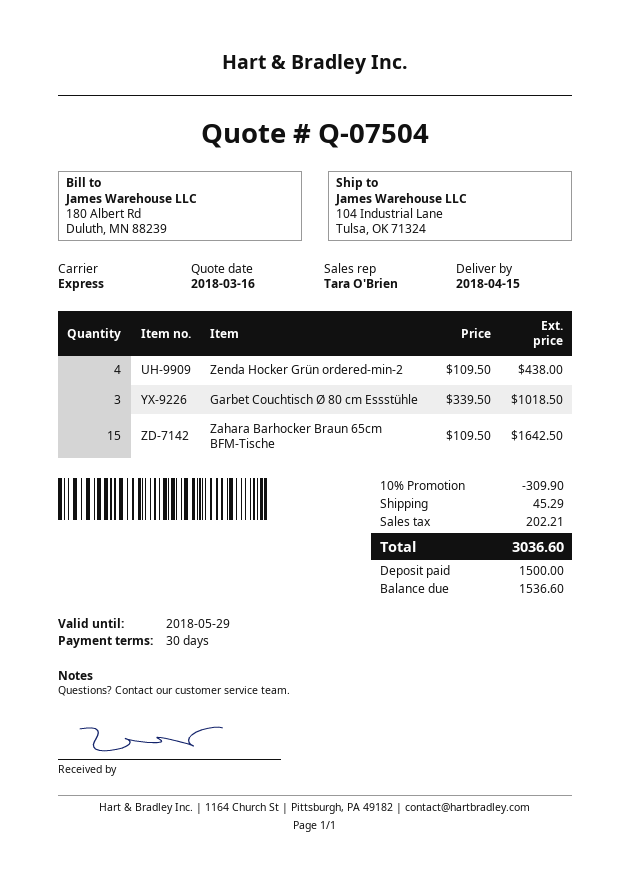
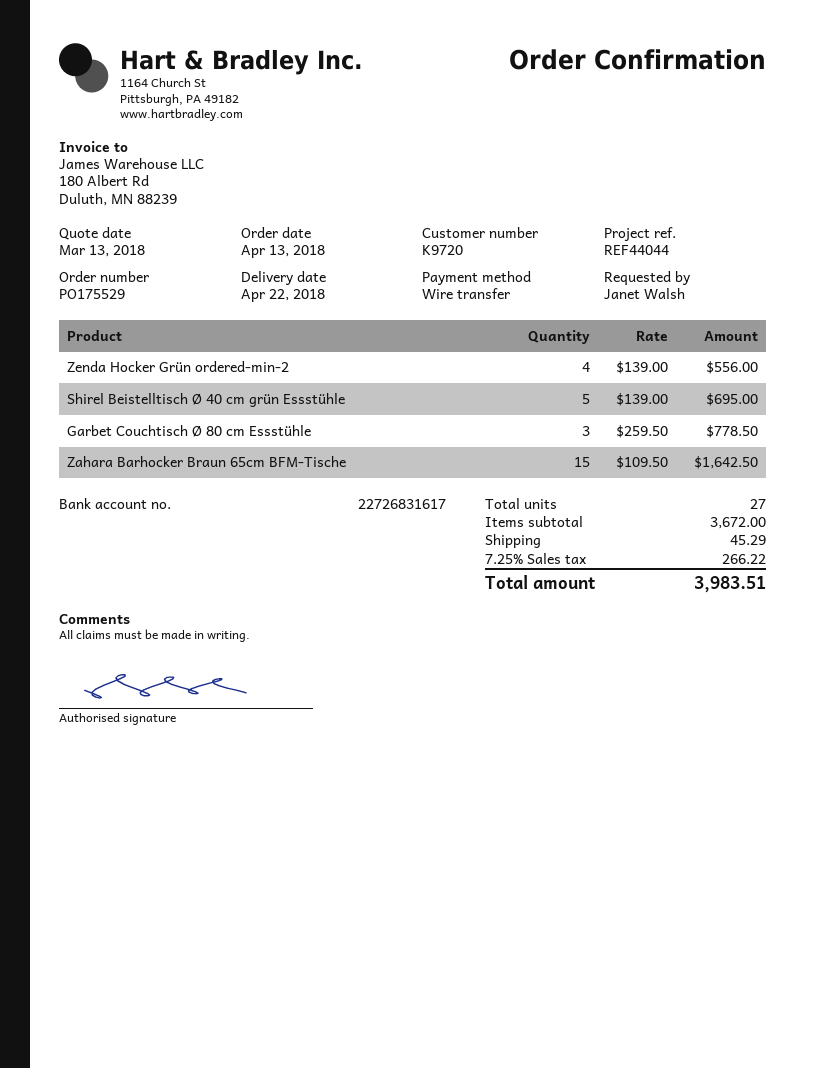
quote date: 2018-03-16 -> 2018-03-13
delivery date: 2018-04-15 -> 2018-04-22
Zenda Hocker Grün ordered-min-2: 4 x 109.50 = 438.00 -> 4 x 139.00 = 556.00
Garbet Couchtisch Ø 80 cm Essstühle: 3 x 339.50 = 1018.50 -> 3 x 259.50 = 778.50
Shirel Beistelltisch Ø 40 cm grün Essstühle: none -> 5 x 139.00 = 695.00
discount: 10% = 309.90 -> none
tax: 202.21 -> 266.22
total: 3036.60 -> 3983.51

